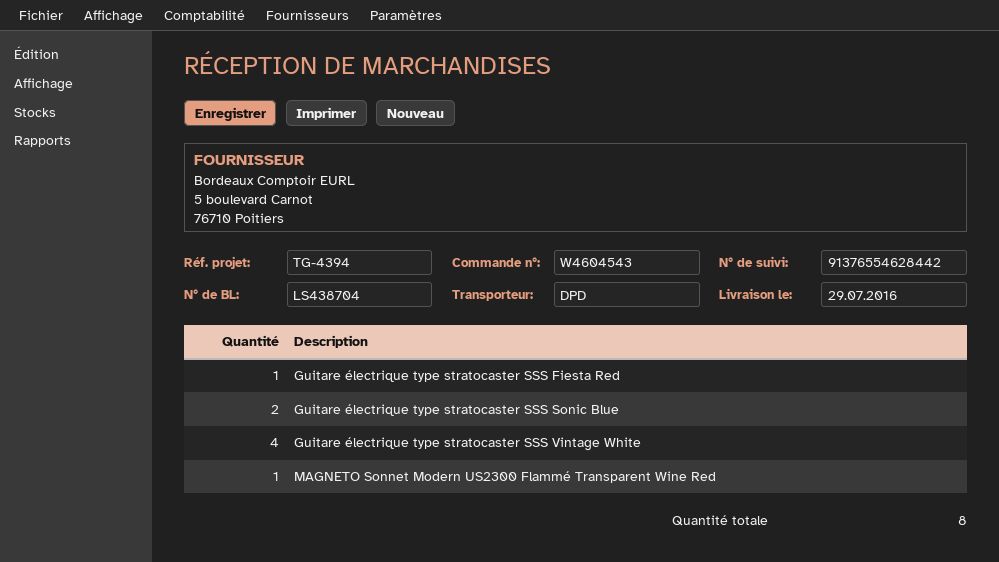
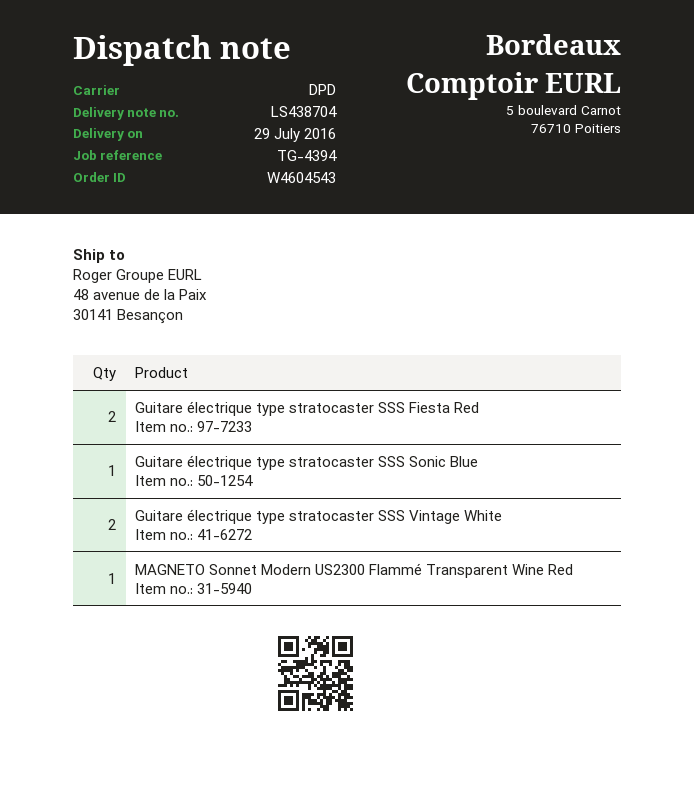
Guitare électrique type stratocaster SSS Fiesta Red: 1 -> 2
Guitare électrique type stratocaster SSS Sonic Blue: 2 -> 1
Guitare électrique type stratocaster SSS Vintage White: 4 -> 2

